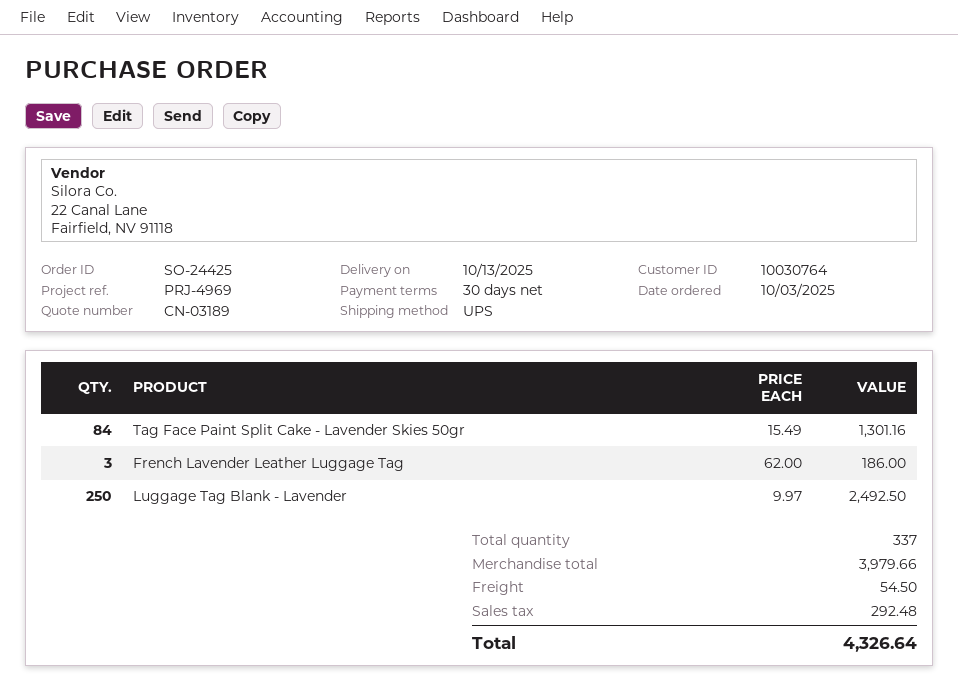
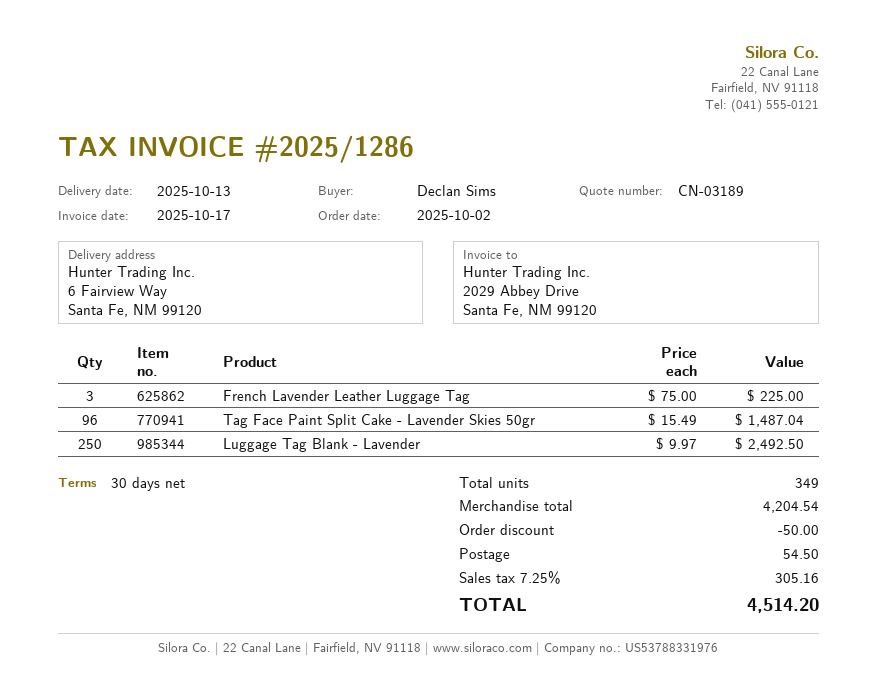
order date: 2025-10-03 -> 2025-10-02
Tag Face Paint Split Cake - Lavender Skies 50gr: 84 x 15.49 = 1301.16 -> 96 x 15.49 = 1487.04
French Lavender Leather Luggage Tag: 3 x 62.00 = 186.00 -> 3 x 75.00 = 225.00
total quantity: 337 -> 349
subtotal: 3979.66 -> 4204.54
discount: none -> 50.00
tax: 292.48 -> 305.16
total: 4326.64 -> 4514.20

